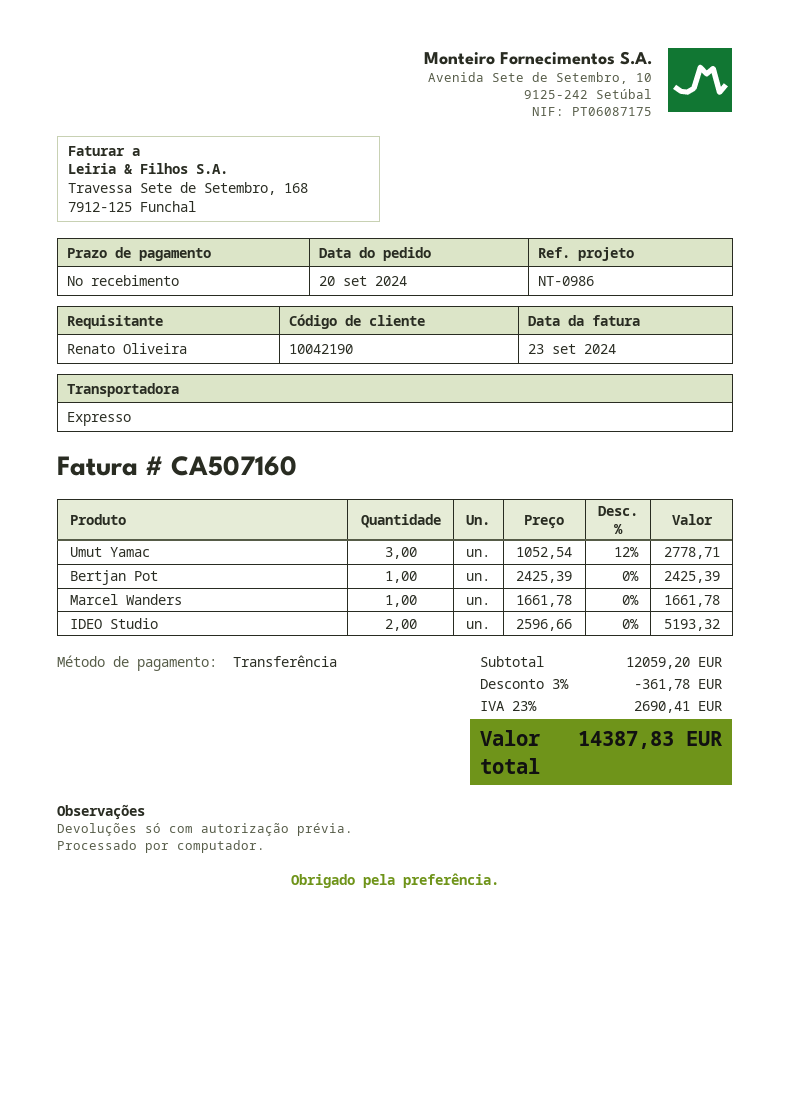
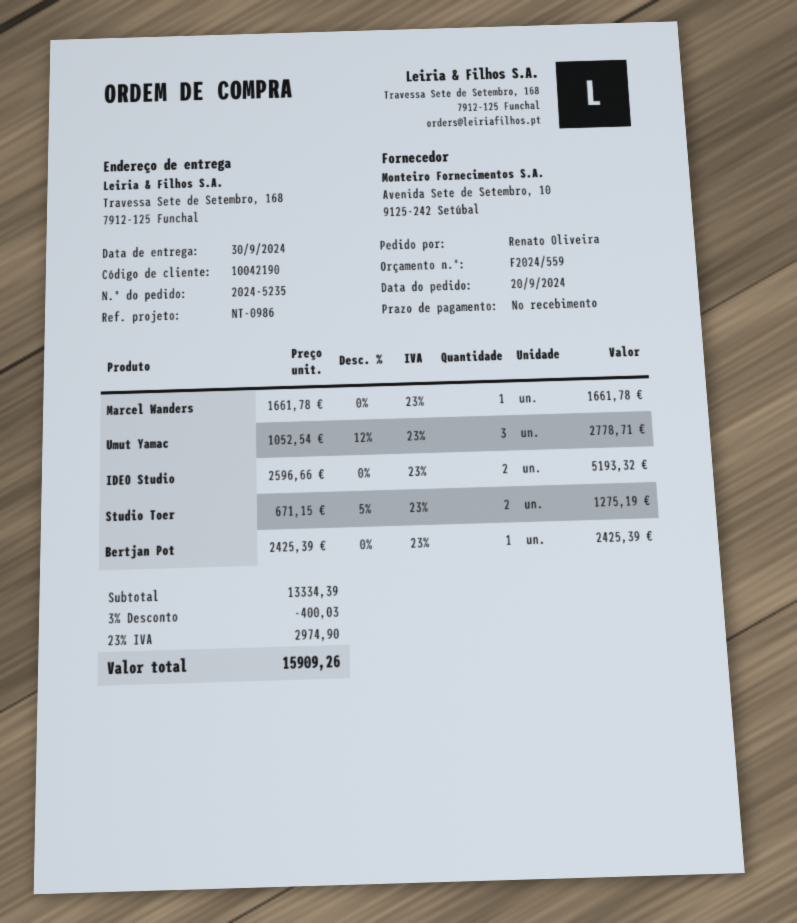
Studio Toer: none -> 2 x 671.15 - 5% = 1275.19
subtotal: 12059.20 -> 13334.39
discount: 3% = 361.78 -> 3% = 400.03
tax: 23% = 2690.41 -> 23% = 2974.90
total: 14387.83 -> 15909.26

